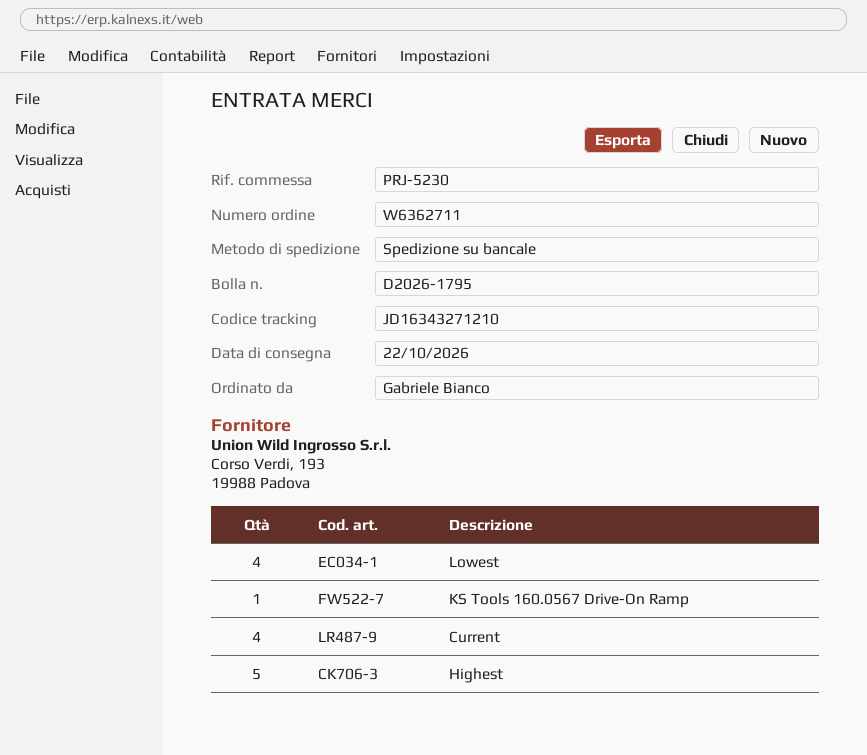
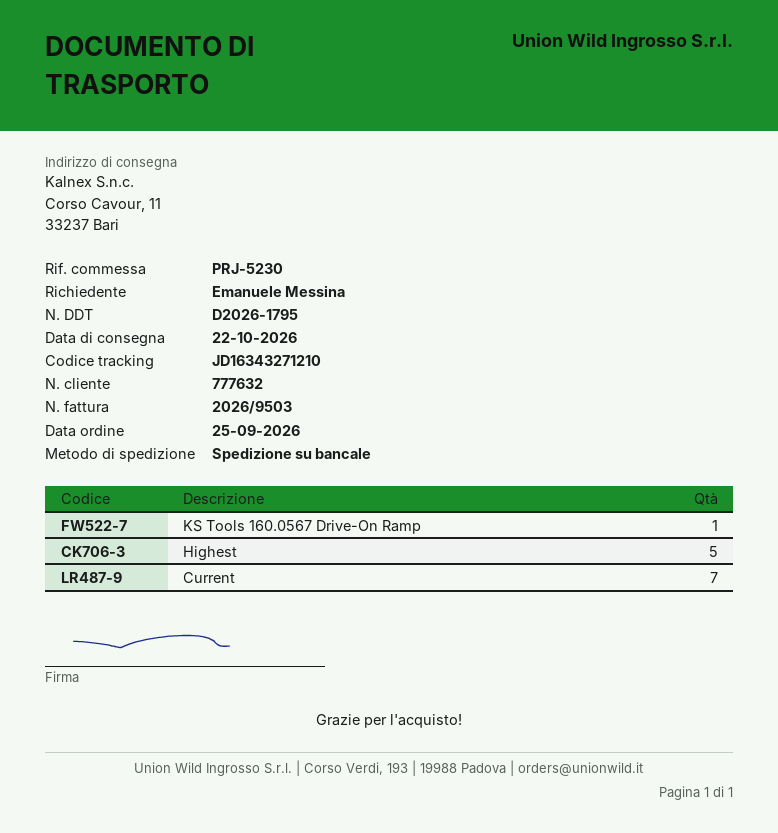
ordered by: Gabriele Bianco -> Emanuele Messina
Lowest: 4 -> none
Current: 4 -> 7

